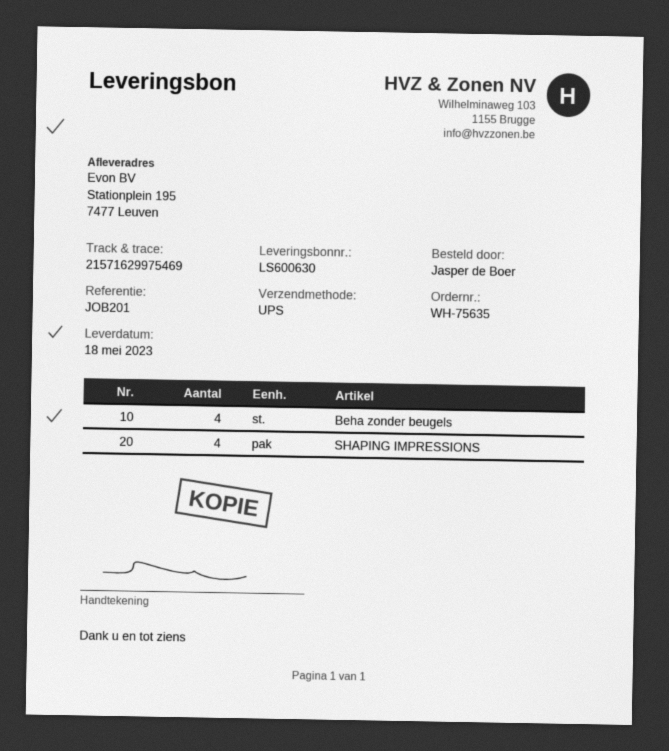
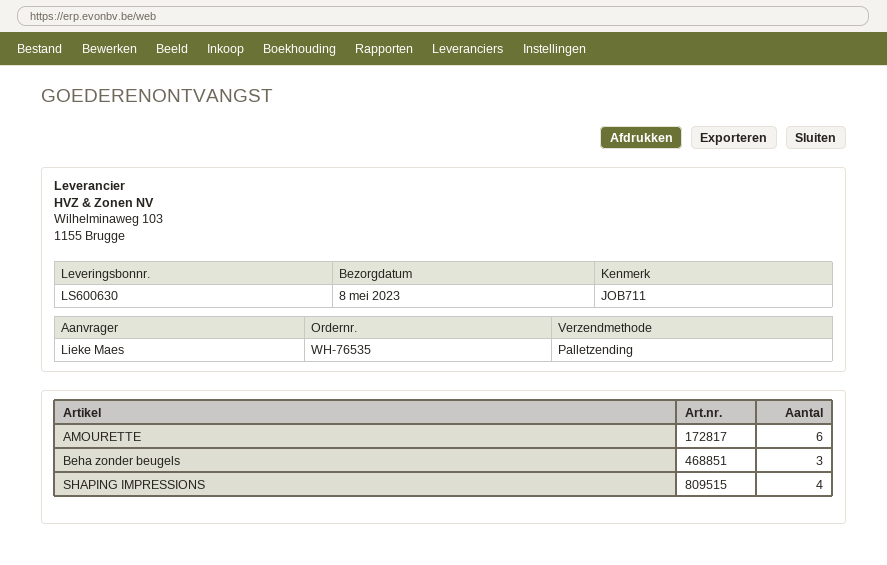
order number: WH-75635 -> WH-76535
delivery date: 2023-05-18 -> 2023-05-08
reference: JOB201 -> JOB711
ordered by: Jasper de Boer -> Lieke Maes
shipping method: UPS -> pallet freight
Beha zonder beugels: 4 -> 3
AMOURETTE: none -> 6

